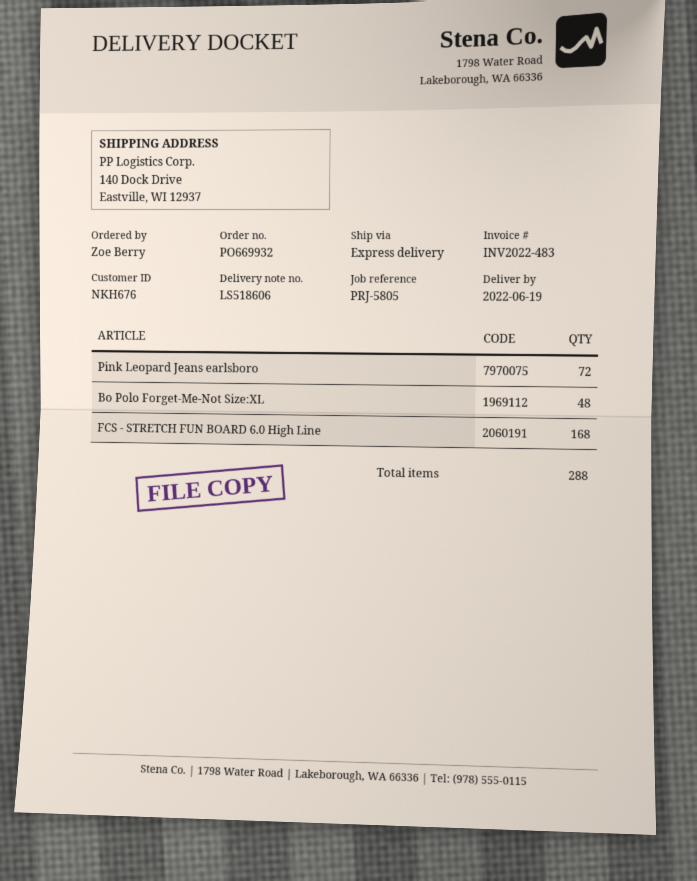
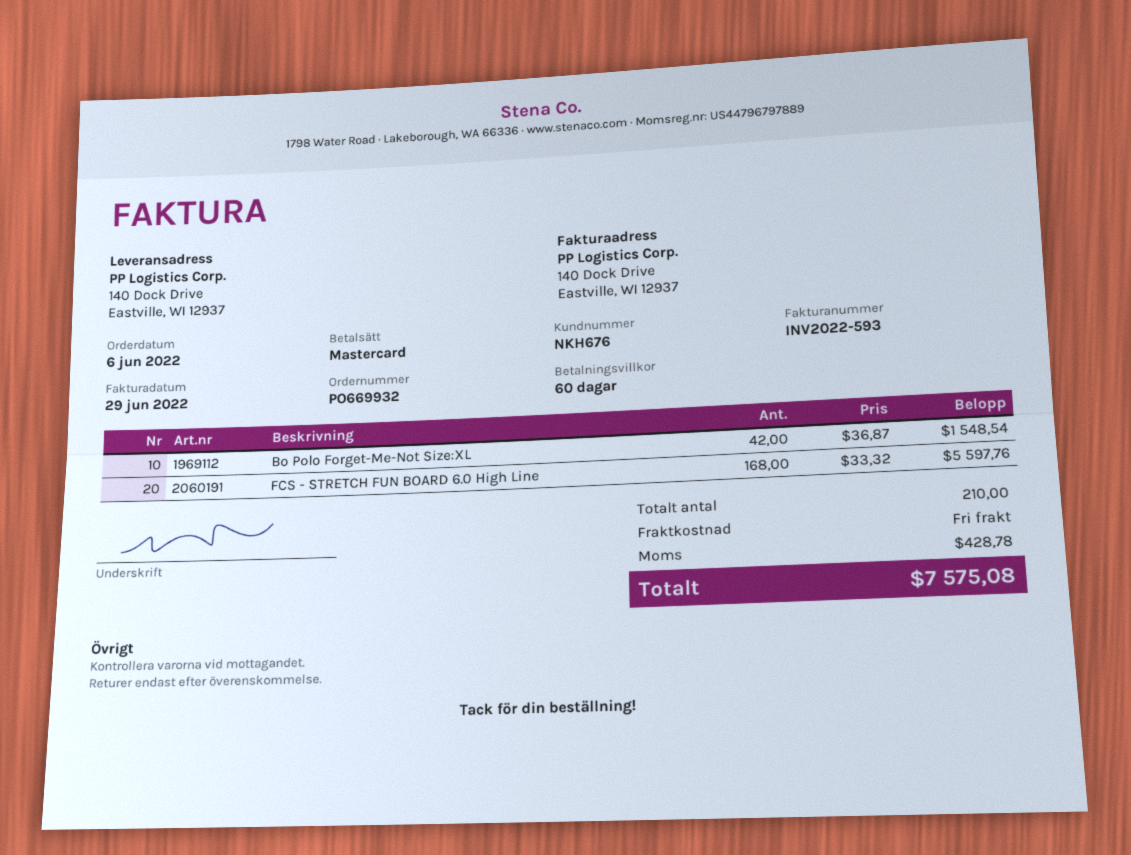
invoice number: INV2022-483 -> INV2022-593
Pink Leopard Jeans earlsboro: 72 -> none
Bo Polo Forget-Me-Not Size:XL: 48 -> 42
total quantity: 288 -> 210

